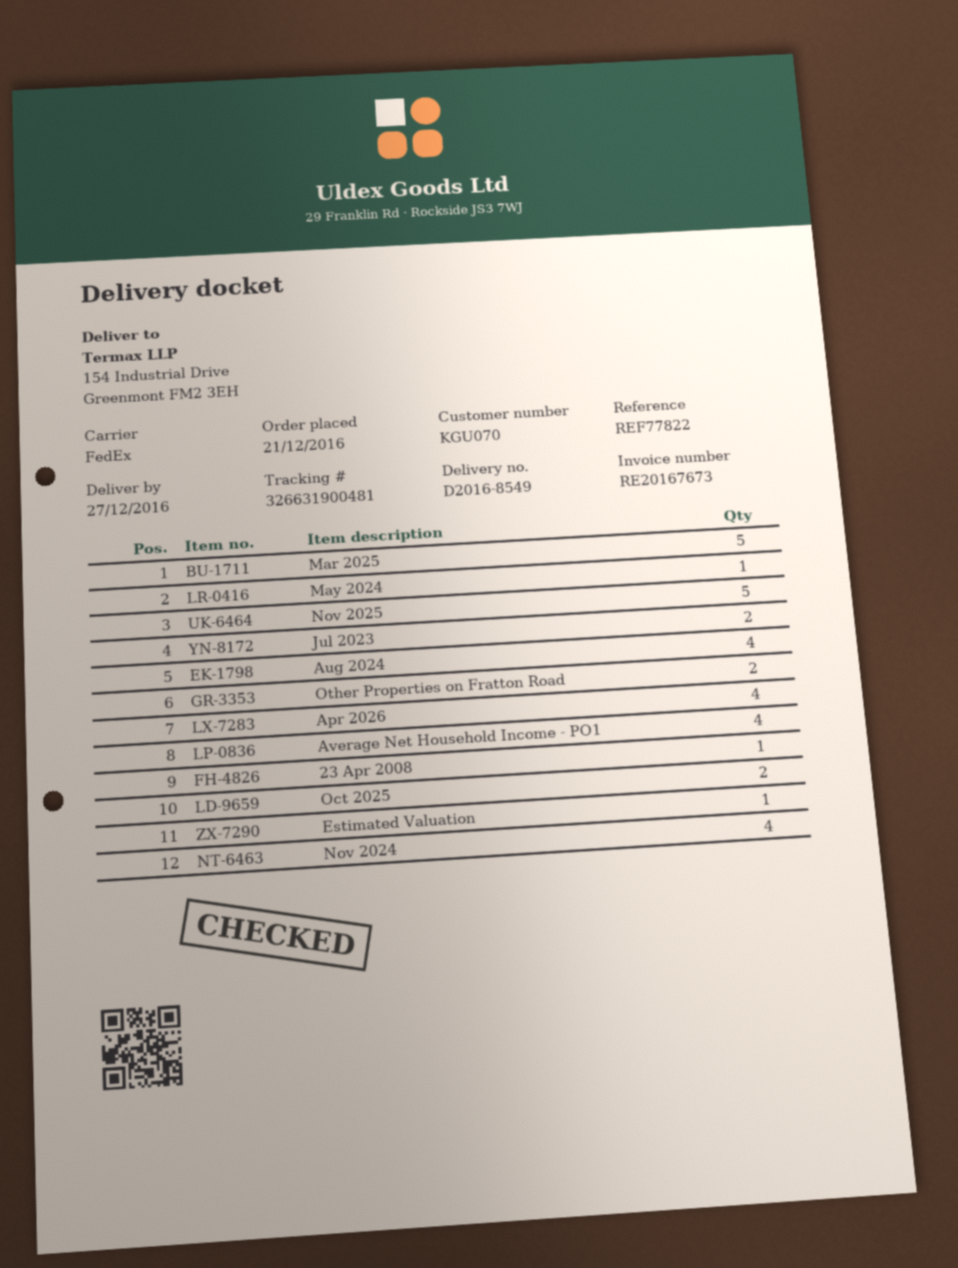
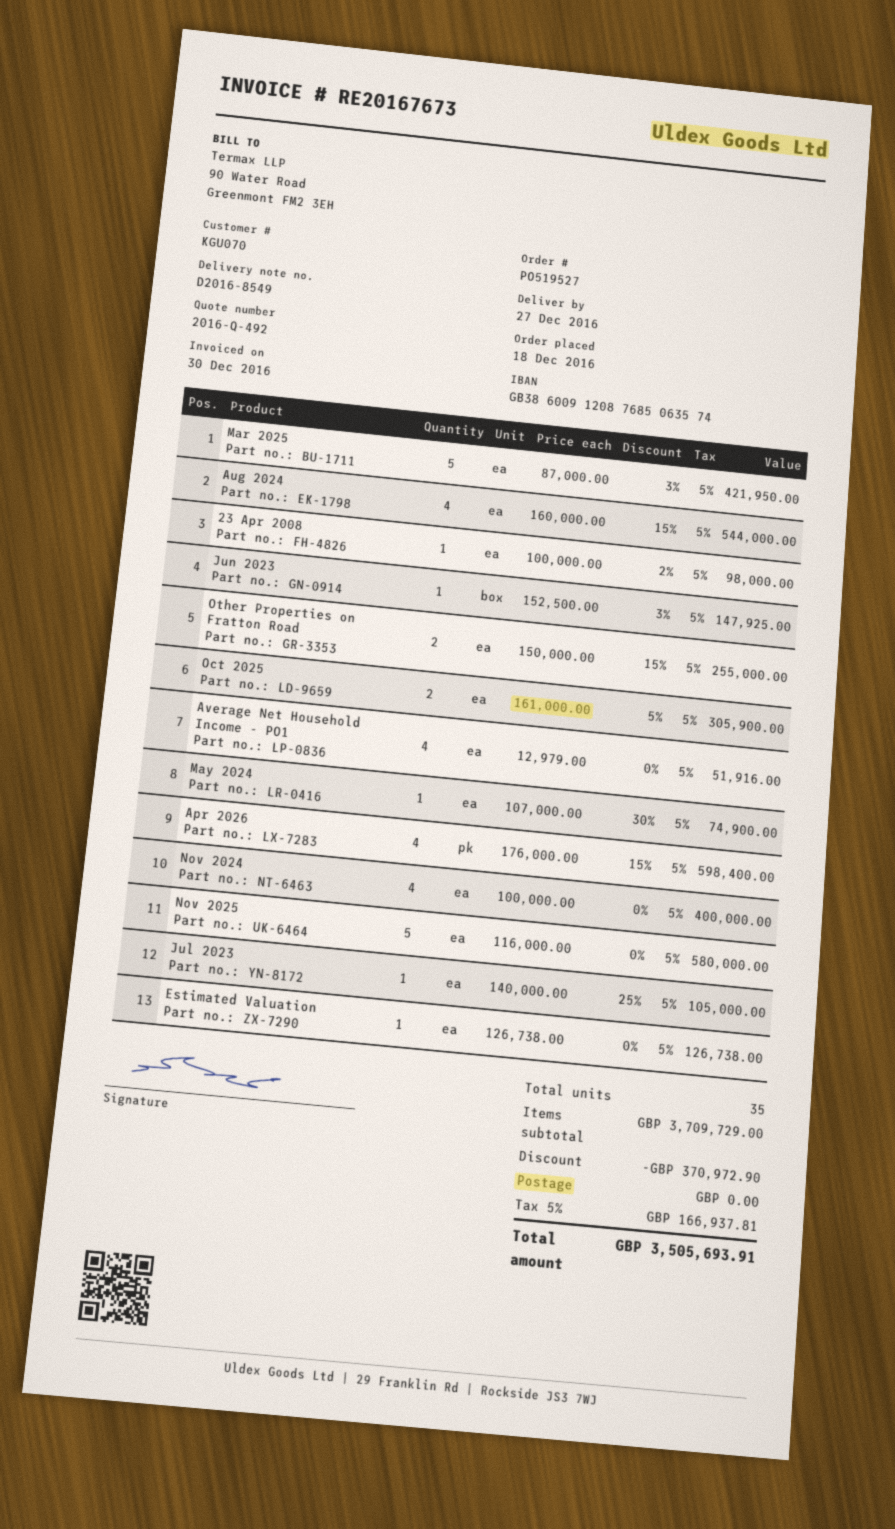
order date: 2016-12-21 -> 2016-12-18
Jul 2023: 2 -> 1
Jun 2023: none -> 1

